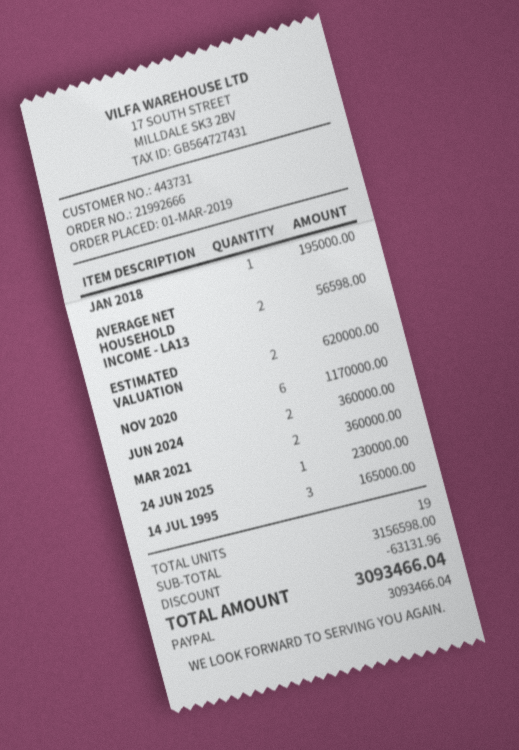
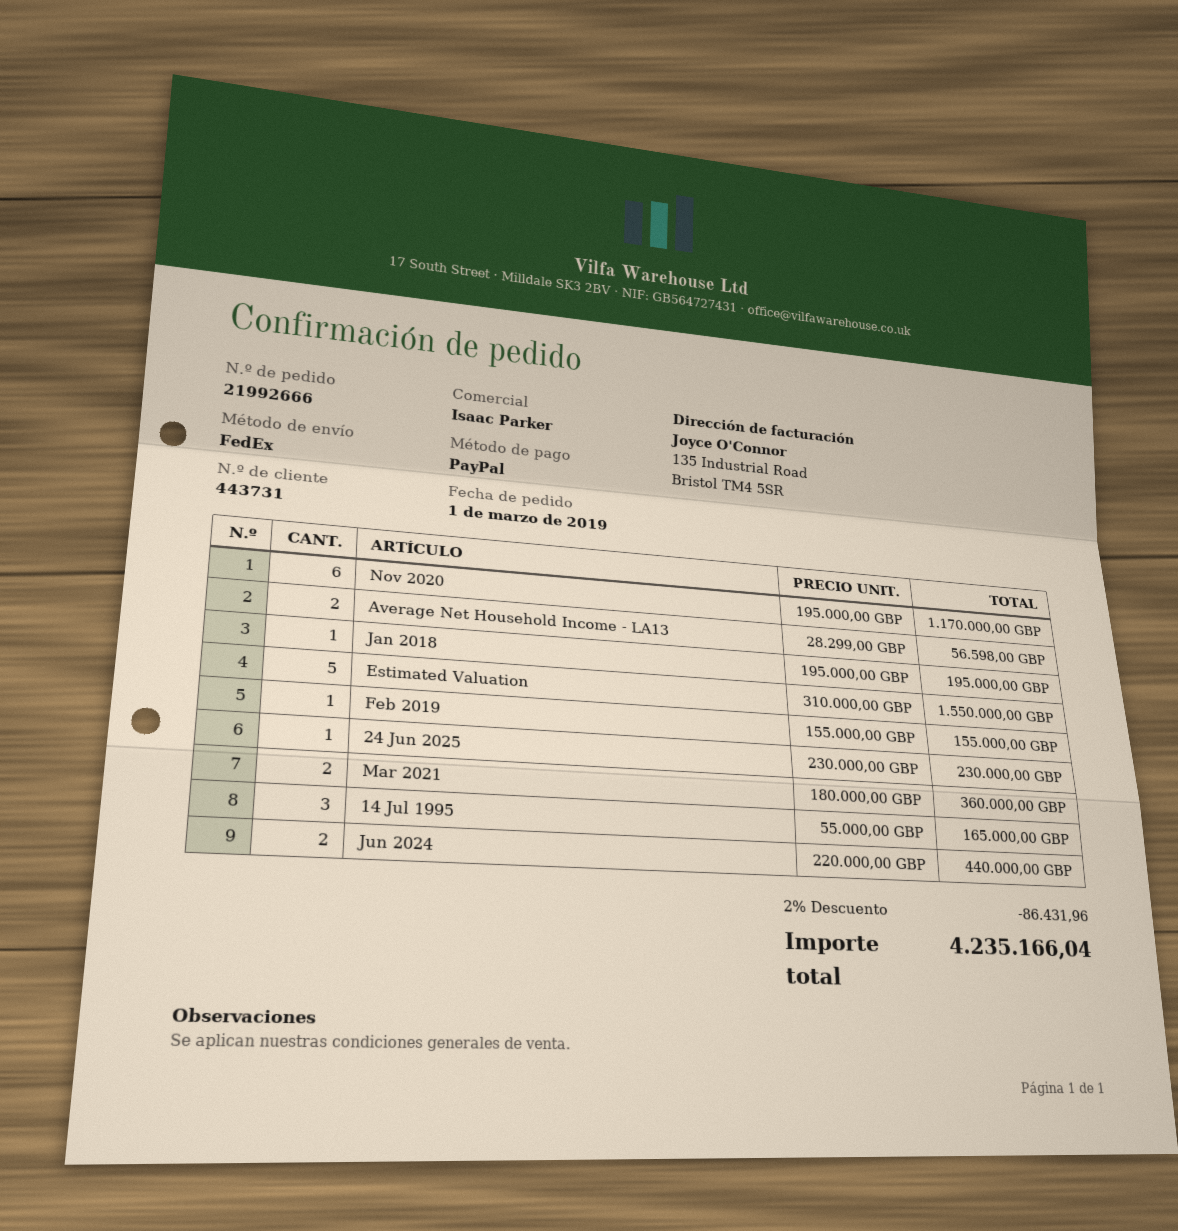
ESTIMATED VALUATION: 2 for 620000.00 -> 5 for 1550000.00
JUN 2024: 2 for 360000.00 -> 2 for 440000.00
Feb 2019: none -> 1 for 155000.00
discount: 63131.96 -> 86431.96
total: 3093466.04 -> 4235166.04

